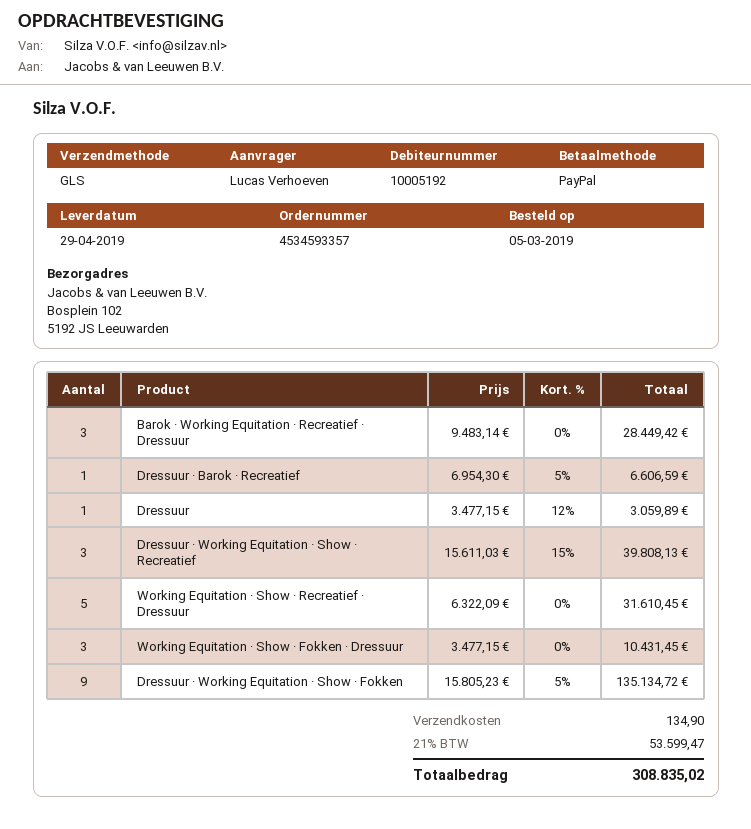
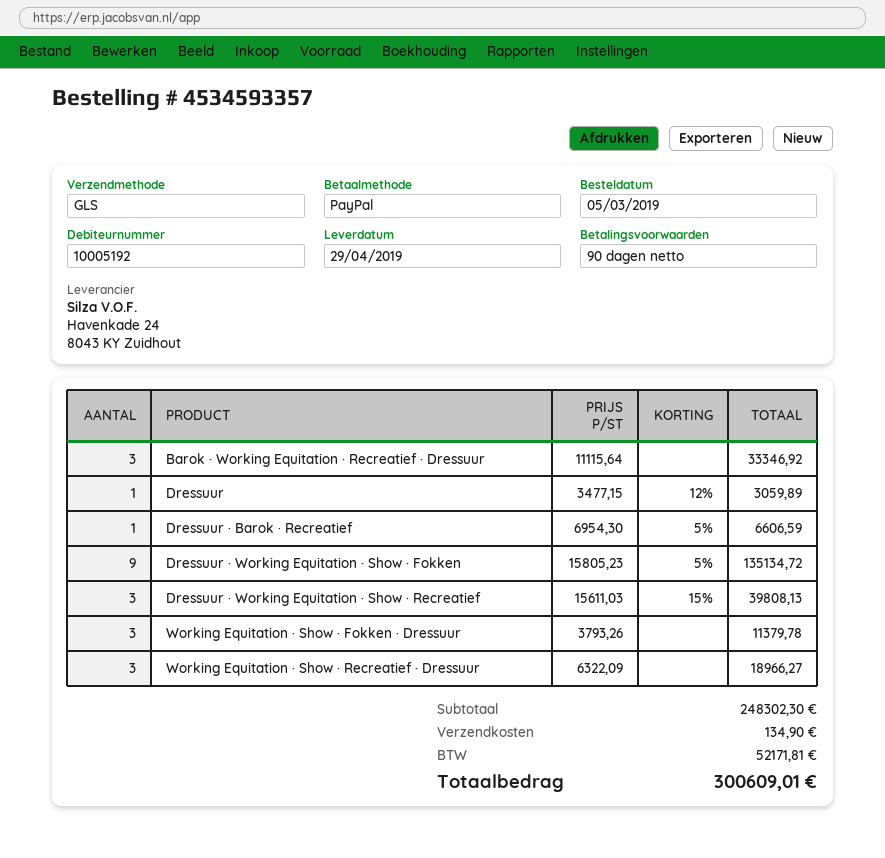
Barok · Working Equitation · Recreatief · Dressuur: 3 x 9483.14 = 28449.42 -> 3 x 11115.64 = 33346.92
Working Equitation · Show · Recreatief · Dressuur: 5 x 6322.09 = 31610.45 -> 3 x 6322.09 = 18966.27
Working Equitation · Show · Fokken · Dressuur: 3 x 3477.15 = 10431.45 -> 3 x 3793.26 = 11379.78
tax: 53599.47 -> 52171.81
total: 308835.02 -> 300609.01

